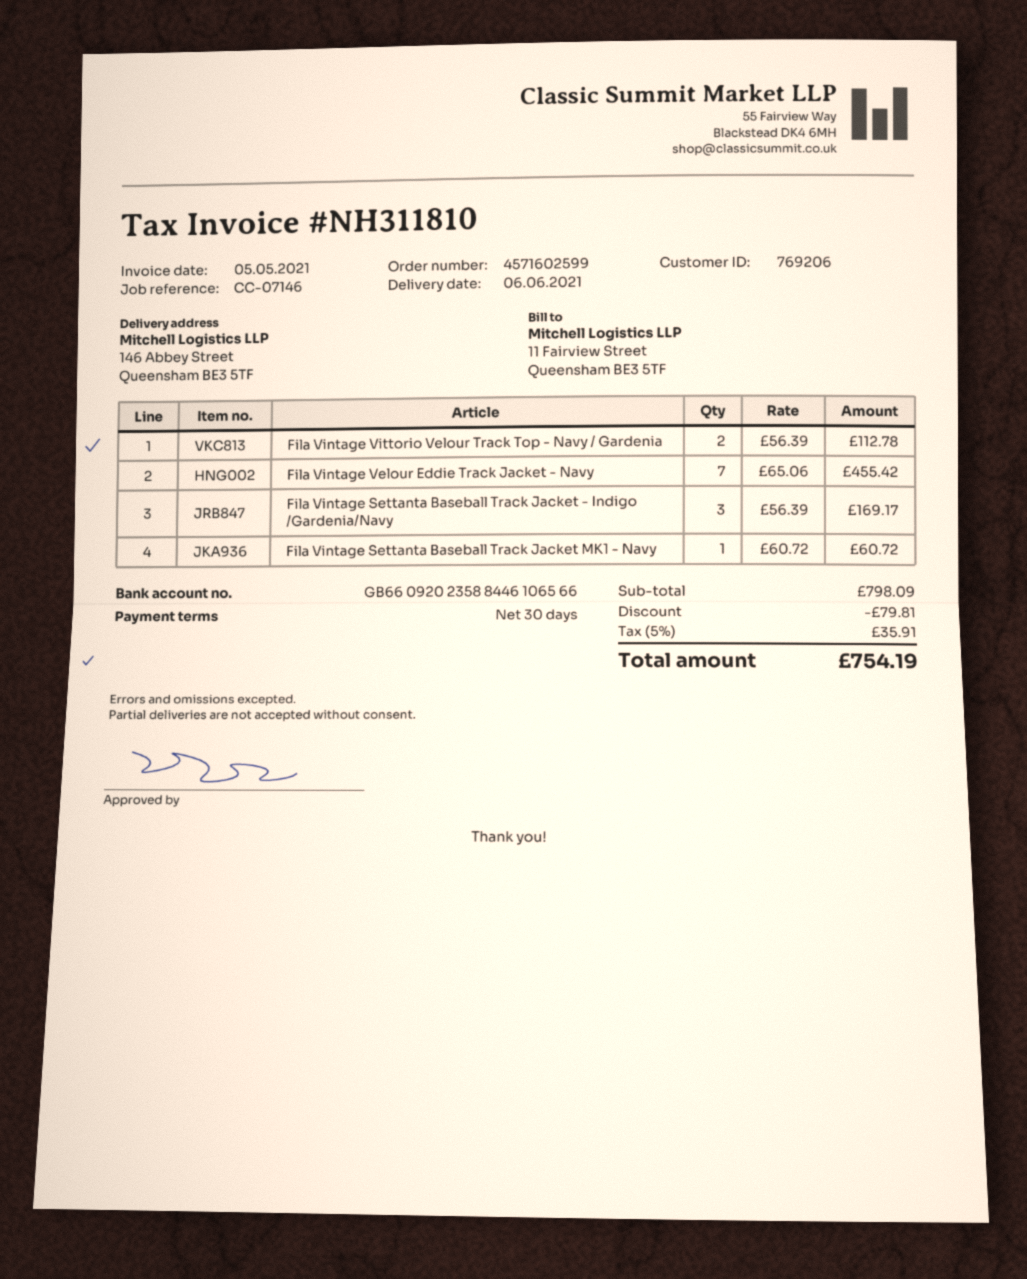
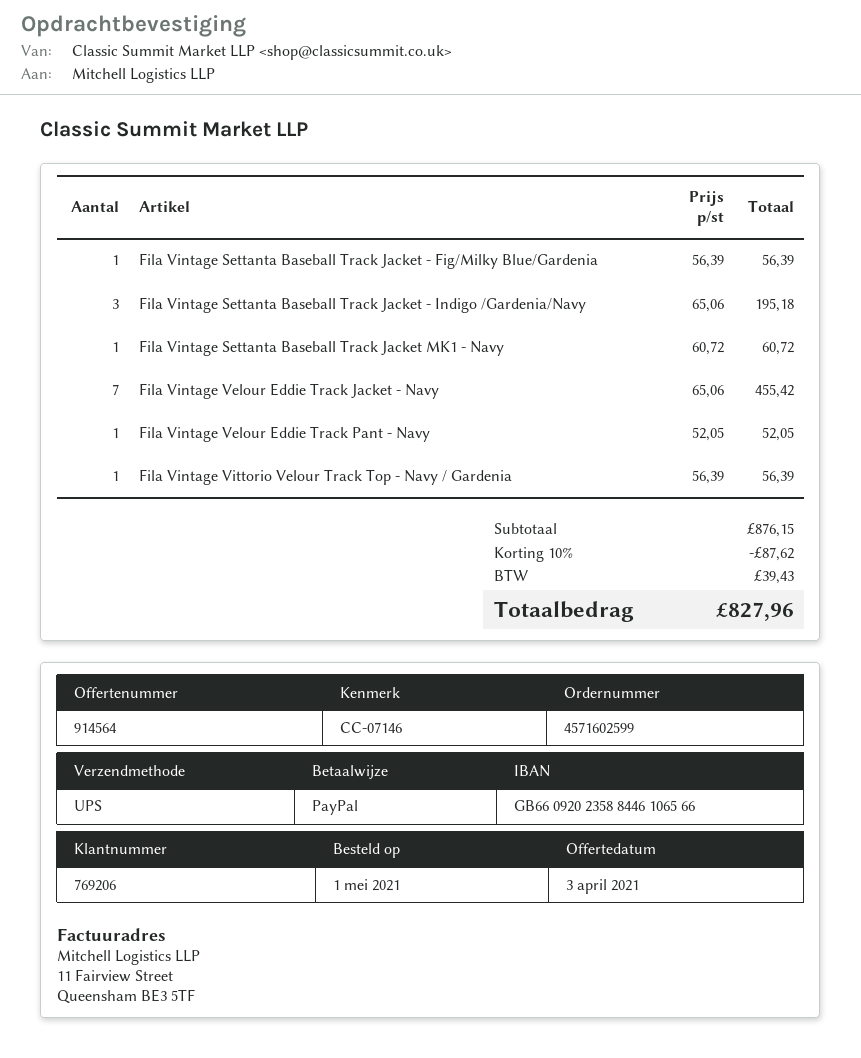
Fila Vintage Vittorio Velour Track Top - Navy / Gardenia: 2 x 56.39 = 112.78 -> 1 x 56.39 = 56.39
Fila Vintage Settanta Baseball Track Jacket - Indigo /Gardenia/Navy: 3 x 56.39 = 169.17 -> 3 x 65.06 = 195.18
Fila Vintage Settanta Baseball Track Jacket - Fig/Milky Blue/Gardenia: none -> 1 x 56.39 = 56.39
Fila Vintage Velour Eddie Track Pant - Navy: none -> 1 x 52.05 = 52.05
subtotal: 798.09 -> 876.15
discount: 79.81 -> 87.62
tax: 35.91 -> 39.43
total: 754.19 -> 827.96

